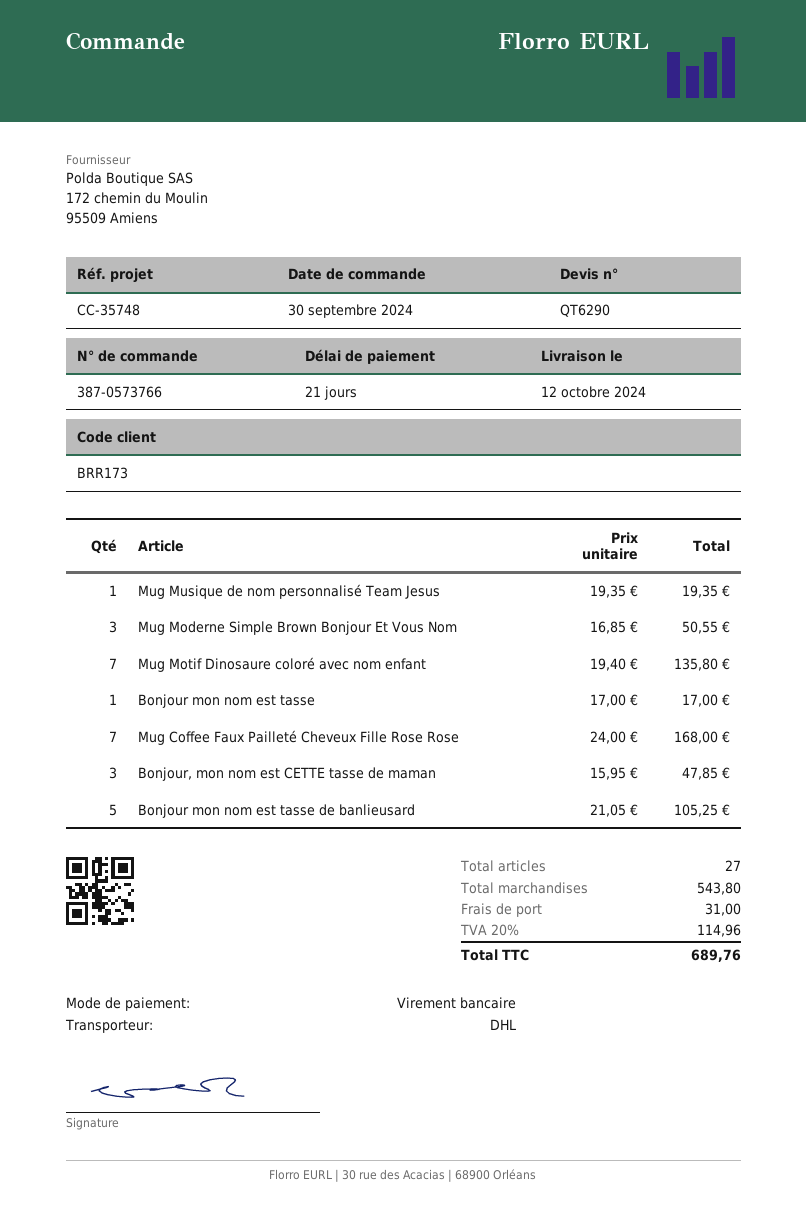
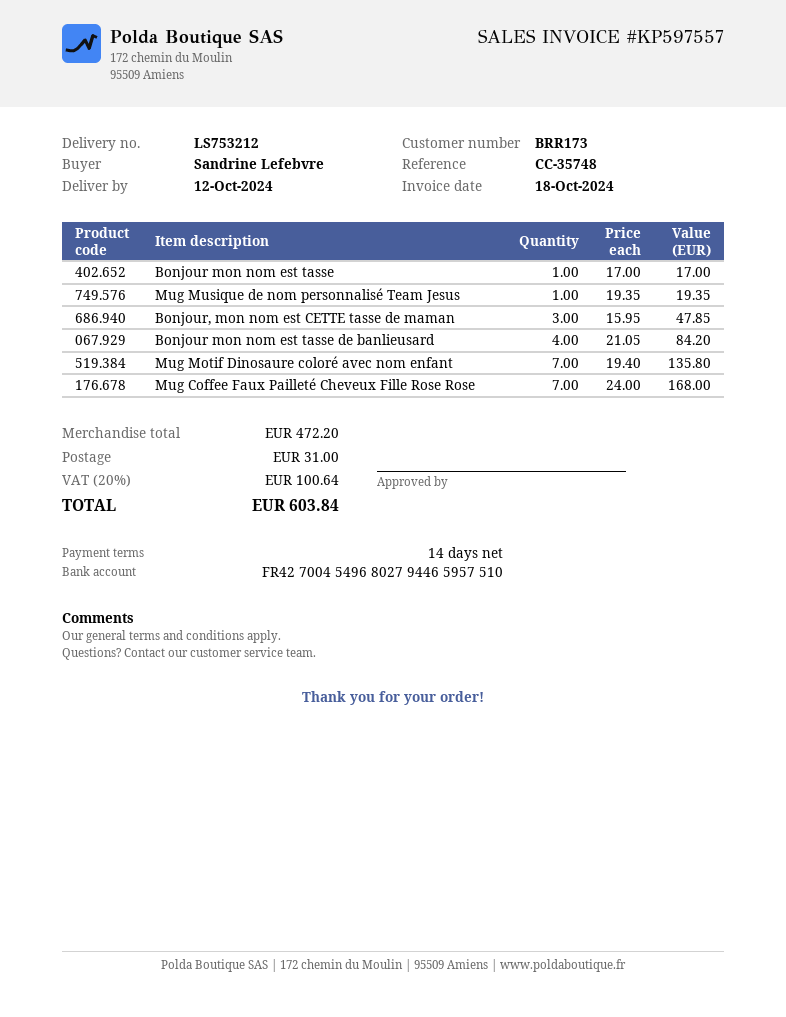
payment terms: 21 days -> 14 days
Mug Moderne Simple Brown Bonjour Et Vous Nom: 3 x 16.85 = 50.55 -> none
Bonjour mon nom est tasse de banlieusard: 5 x 21.05 = 105.25 -> 4 x 21.05 = 84.20
subtotal: 543.80 -> 472.20
tax: 20% = 114.96 -> 20% = 100.64
total: 689.76 -> 603.84

